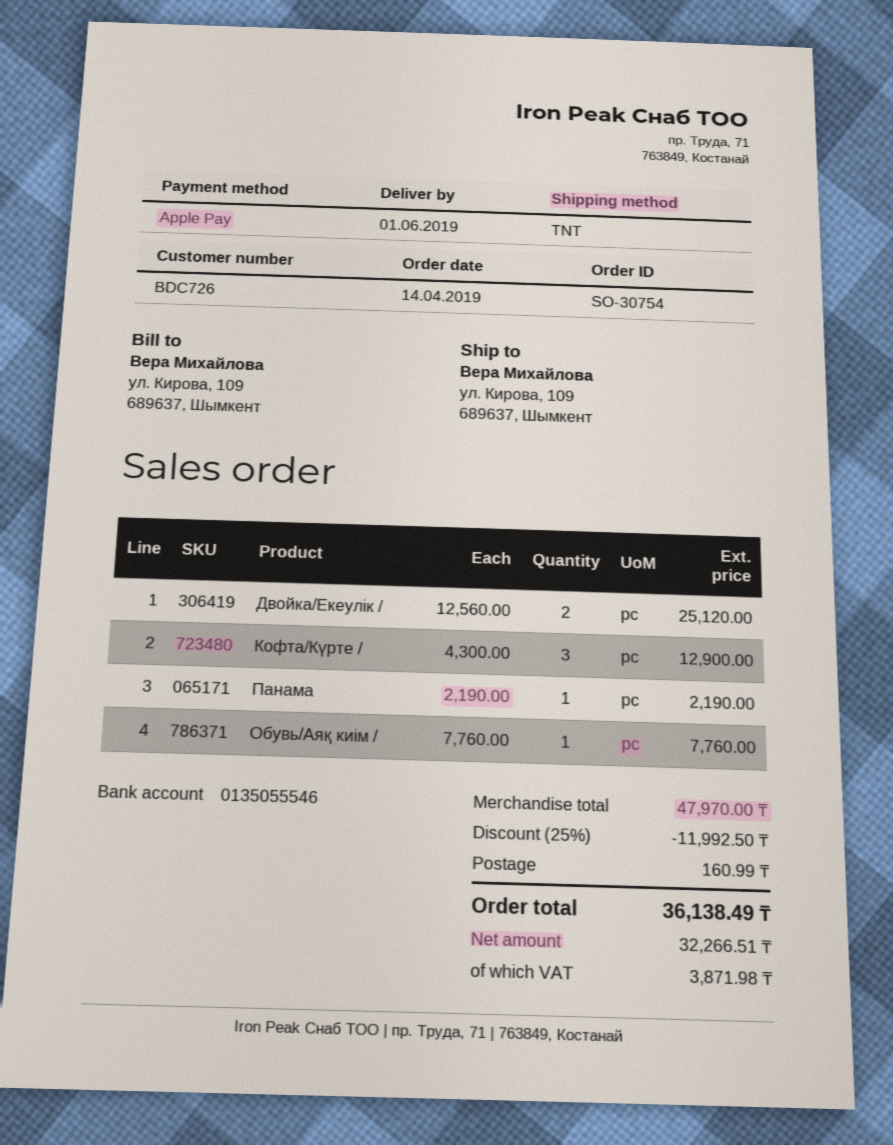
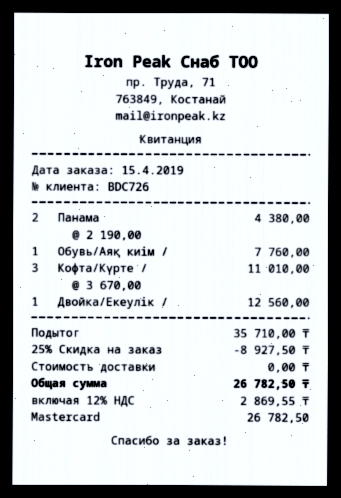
order date: 2019-04-14 -> 2019-04-15
payment method: Apple Pay -> Mastercard
Двойка/Екеулік /: 2 x 12560.00 = 25120.00 -> 1 x 12560.00 = 12560.00
Кофта/Күрте /: 3 x 4300.00 = 12900.00 -> 3 x 3670.00 = 11010.00
Панама: 1 x 2190.00 = 2190.00 -> 2 x 2190.00 = 4380.00
subtotal: 47970.00 -> 35710.00
discount: 25% = 11992.50 -> 25% = 8927.50
shipping: 160.99 -> 0.00
tax: 3871.98 -> 2869.55
total: 36138.49 -> 26782.50

